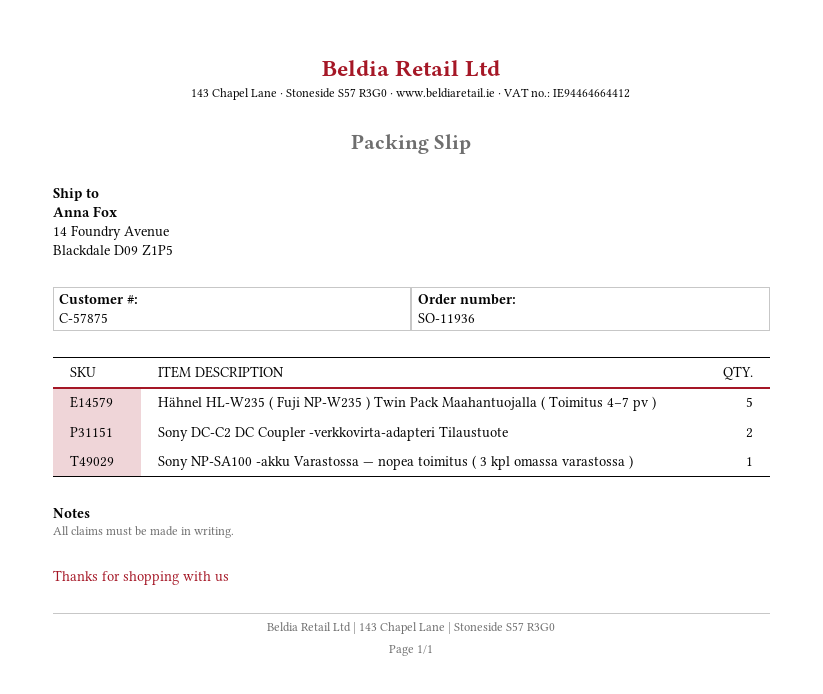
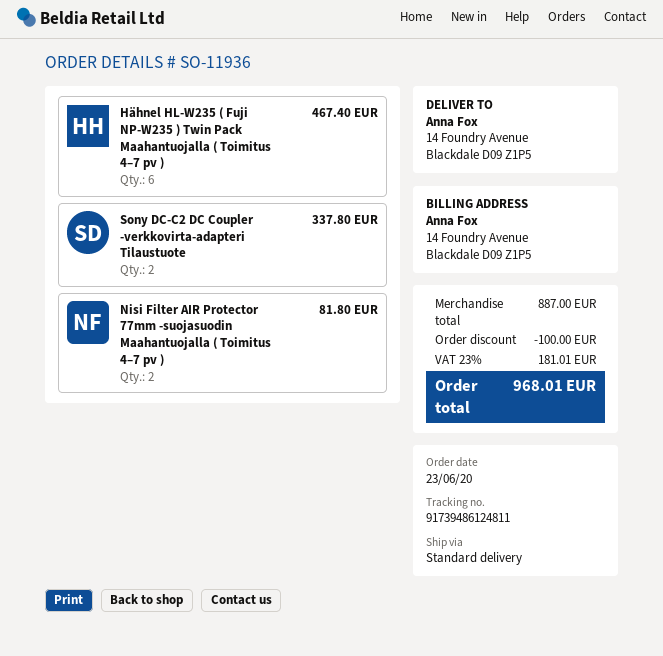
Hähnel HL-W235 ( Fuji NP-W235 ) Twin Pack Maahantuojalla ( Toimitus 4–7 pv ): 5 -> 6
Sony NP-SA100 -akku Varastossa — nopea toimitus ( 3 kpl omassa varastossa ): 1 -> none
Nisi Filter AIR Protector 77mm -suojasuodin Maahantuojalla ( Toimitus 4–7 pv ): none -> 2

